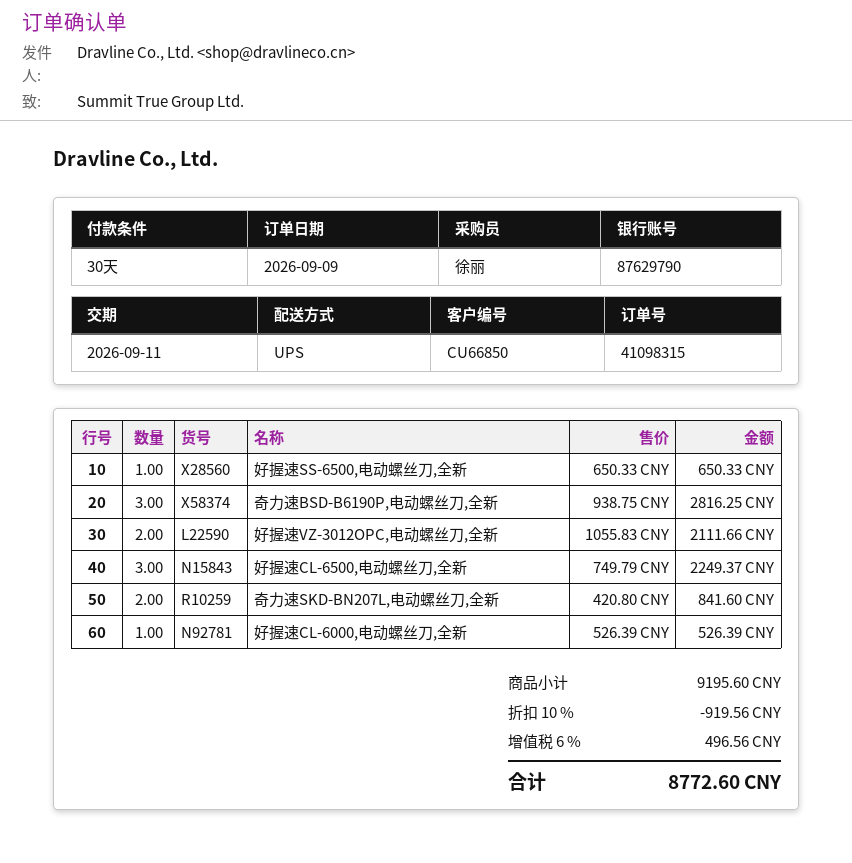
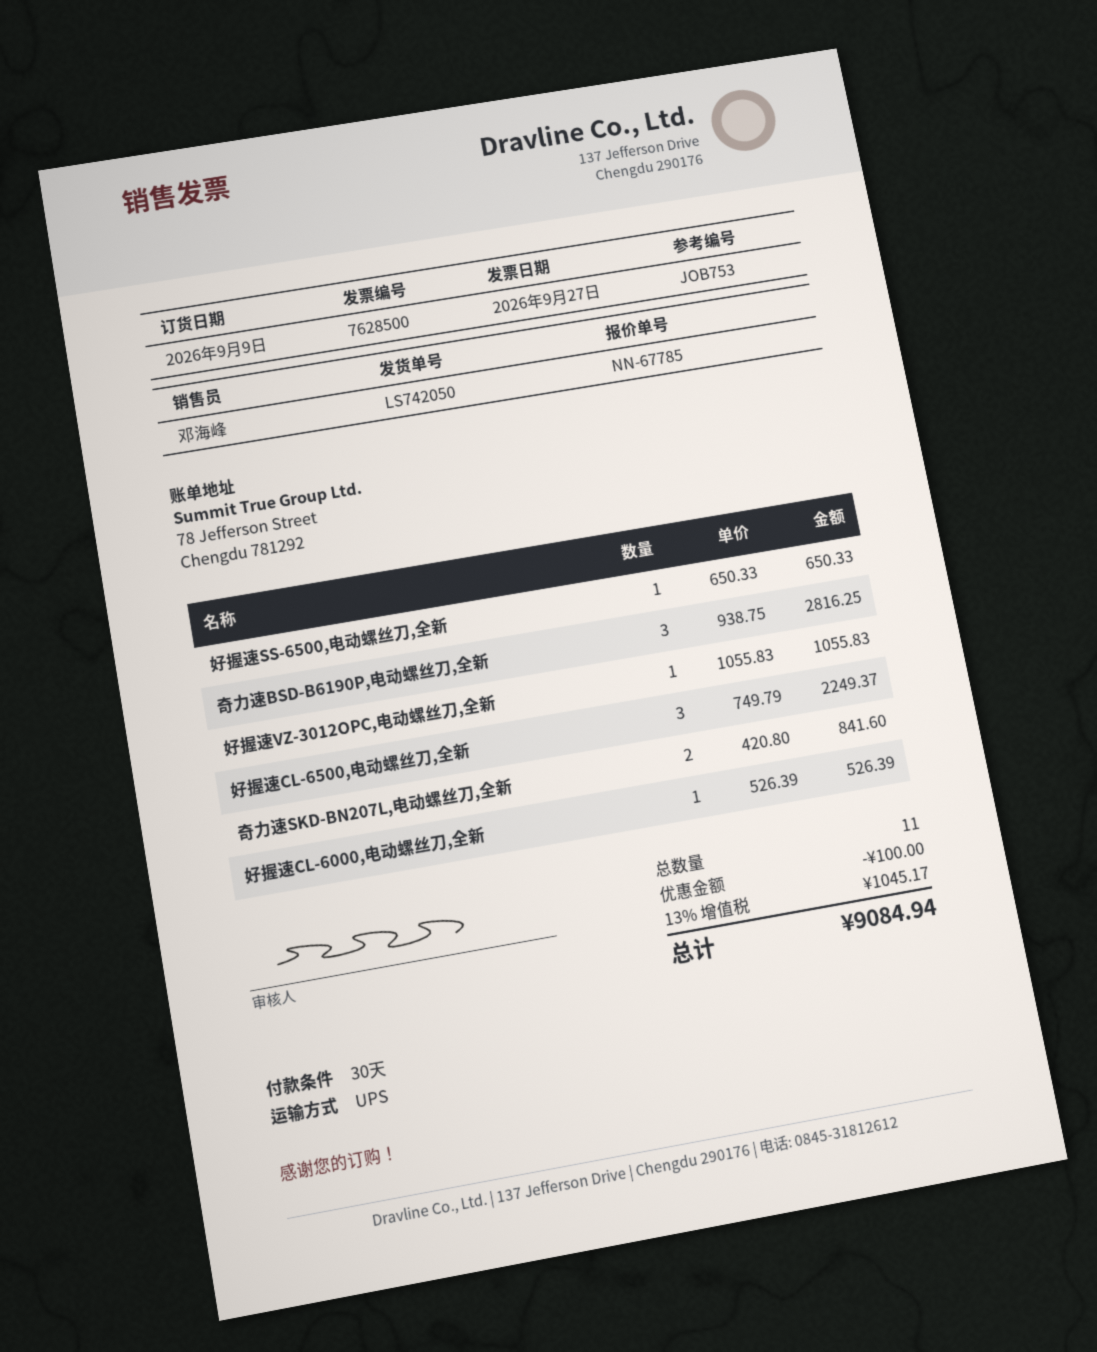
好握速VZ-3012OPC,电动螺丝刀,全新: 2 x 1055.83 = 2111.66 -> 1 x 1055.83 = 1055.83
discount: 919.56 -> 100.00
tax: 6% = 496.56 -> 13% = 1045.17
total: 8772.60 -> 9084.94

